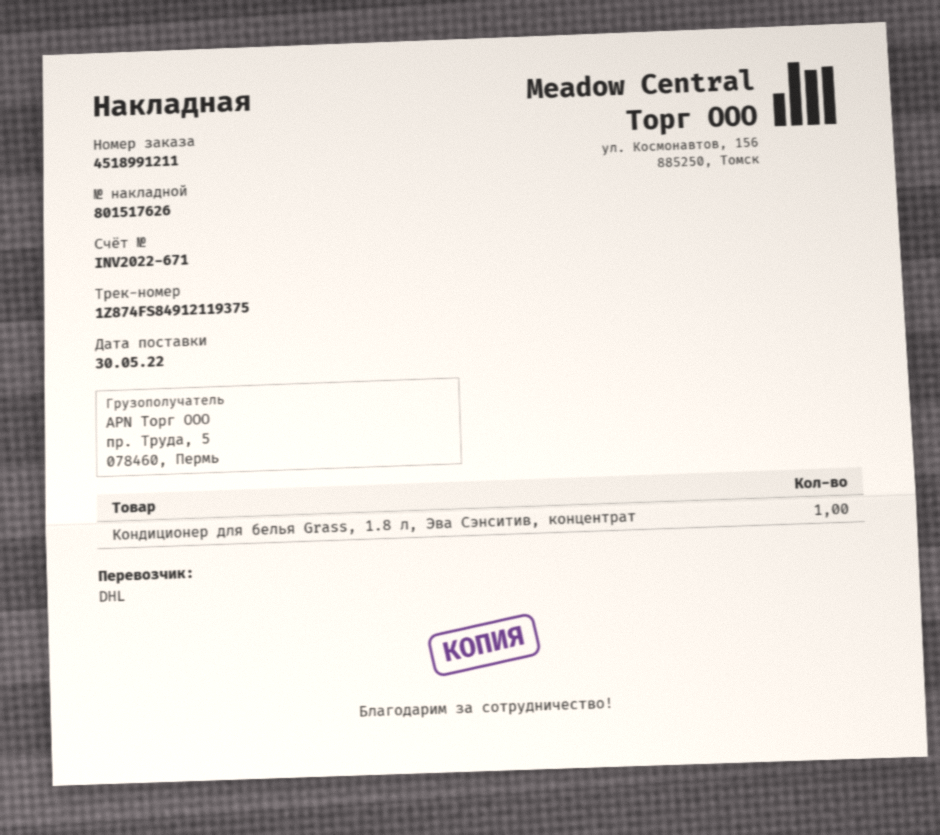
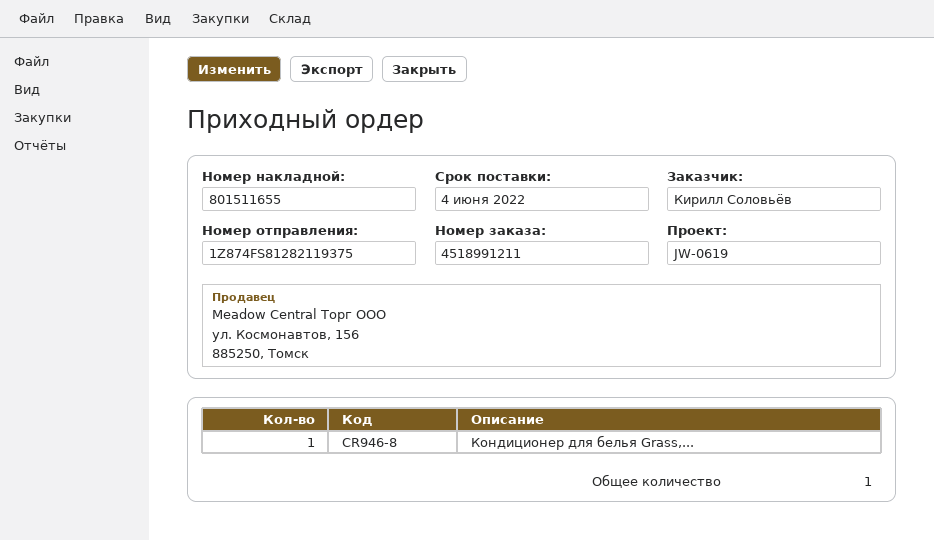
delivery note number: 801517626 -> 801511655
delivery date: 2022-05-30 -> 2022-06-04
tracking number: 1Z874FS84912119375 -> 1Z874FS81282119375

